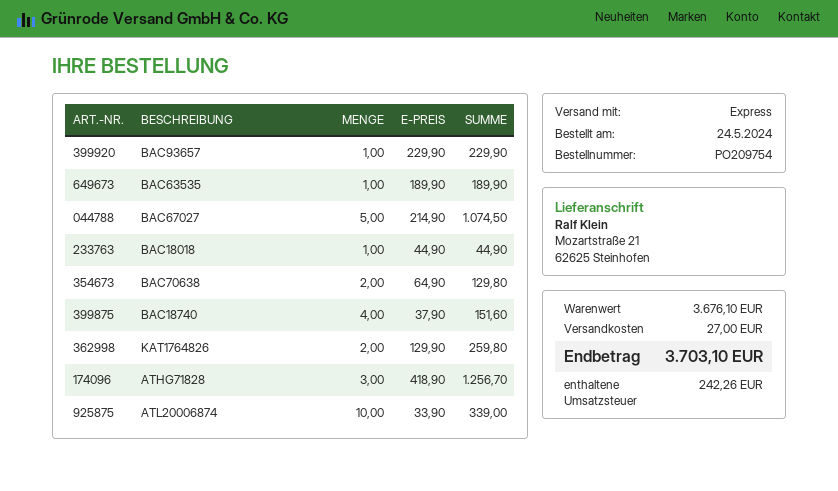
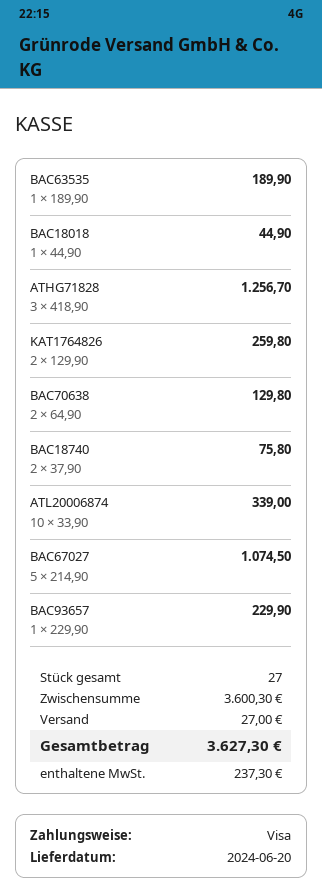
BAC18740: 4 x 37.90 = 151.60 -> 2 x 37.90 = 75.80
subtotal: 3676.10 -> 3600.30
tax: 242.26 -> 237.30
total: 3703.10 -> 3627.30

